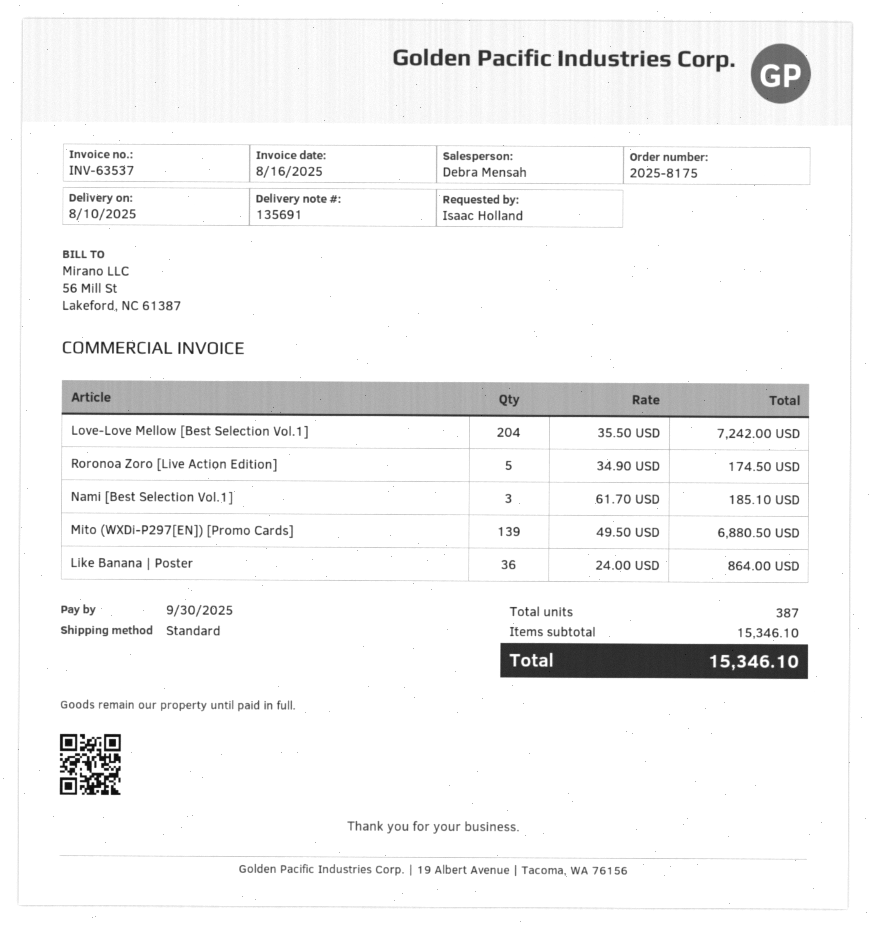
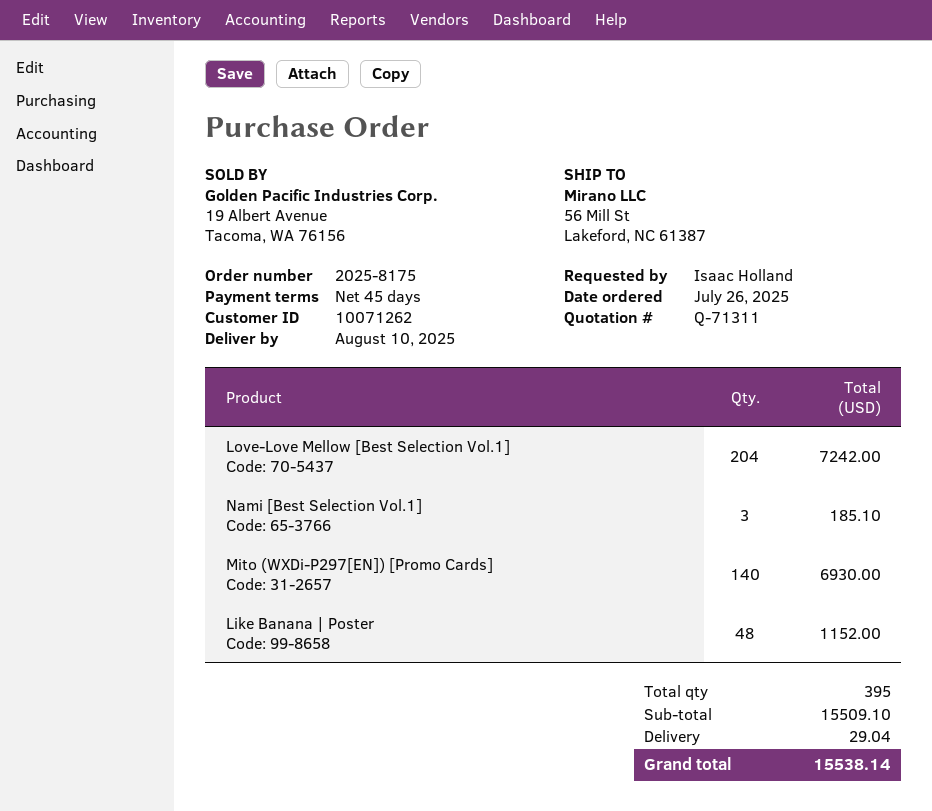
Roronoa Zoro [Live Action Edition]: 5 for 174.50 -> none
Mito (WXDi-P297[EN]) [Promo Cards]: 139 for 6880.50 -> 140 for 6930.00
Like Banana | Poster: 36 for 864.00 -> 48 for 1152.00
total quantity: 387 -> 395
subtotal: 15346.10 -> 15509.10
shipping: none -> 29.04
total: 15346.10 -> 15538.14

